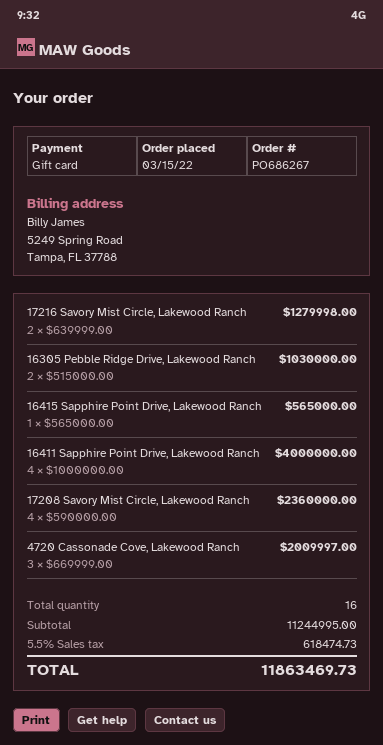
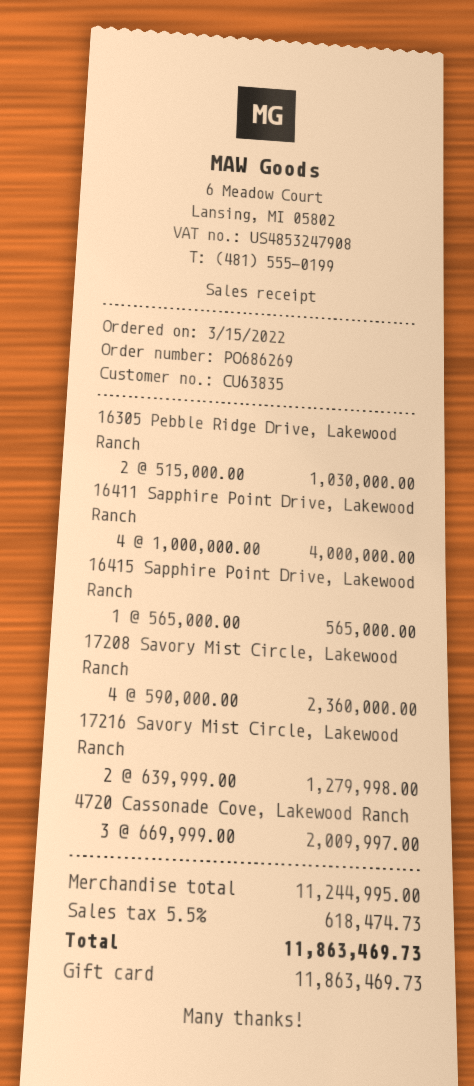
order number: PO686267 -> PO686269

